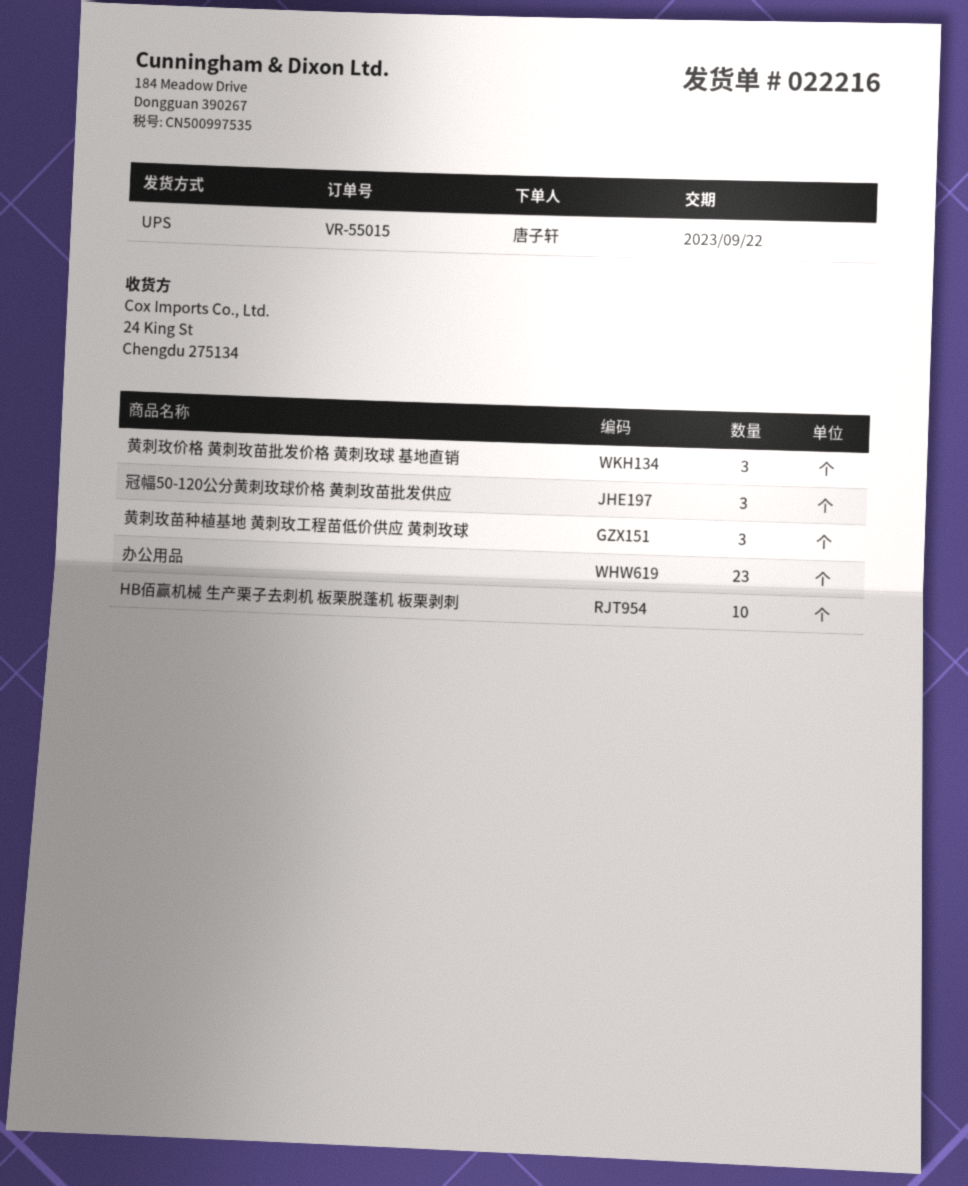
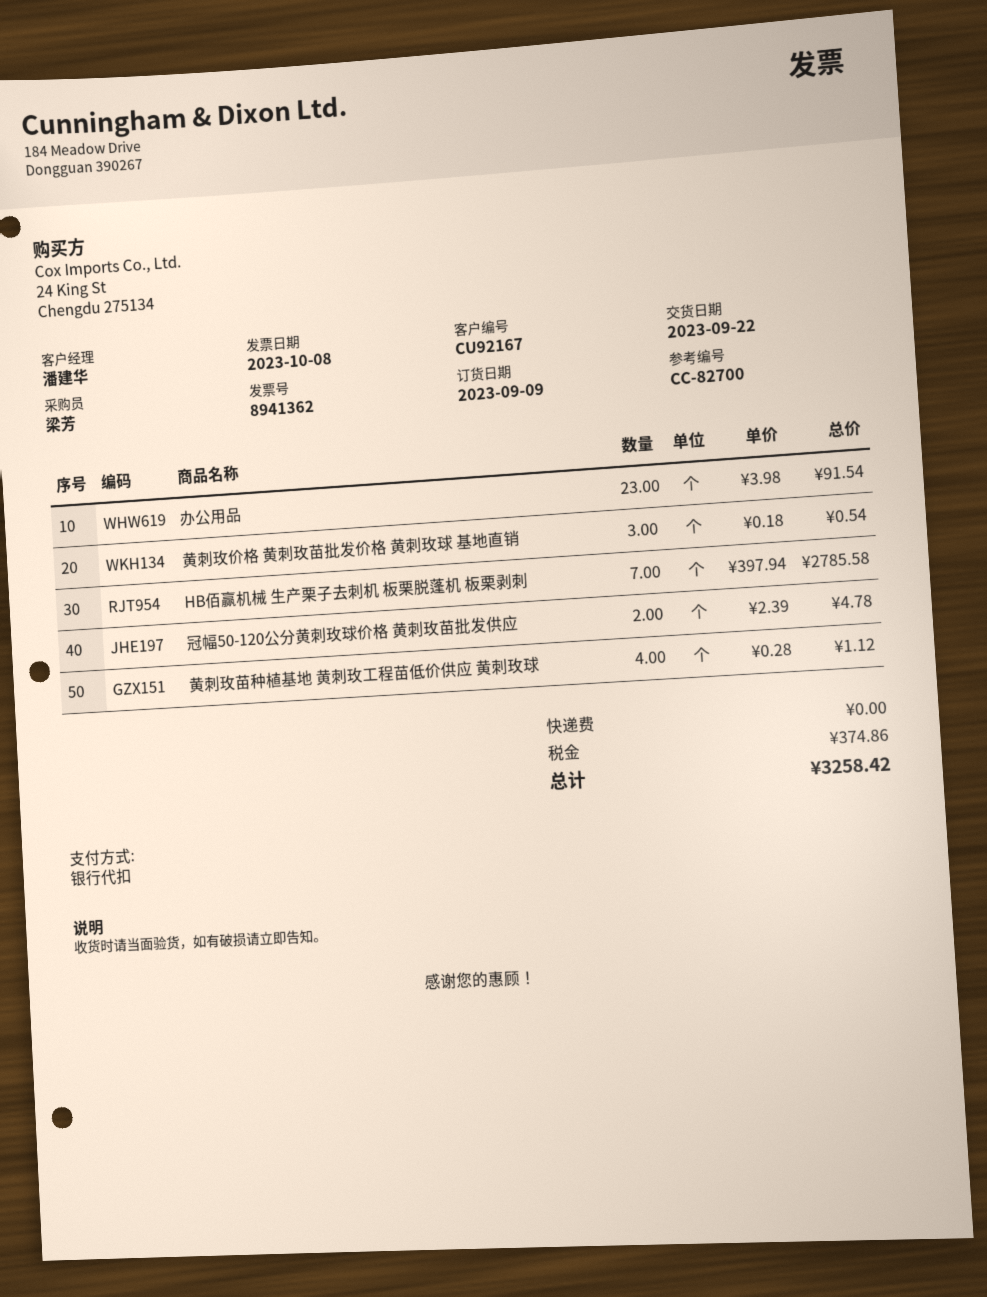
ordered by: 唐子轩 -> 梁芳
冠幅50-120公分黄刺玫球价格 黄刺玫苗批发供应: 3 -> 2
黄刺玫苗种植基地 黄刺玫工程苗低价供应 黄刺玫球: 3 -> 4
HB佰赢机械 生产栗子去刺机 板栗脱蓬机 板栗剥刺: 10 -> 7

